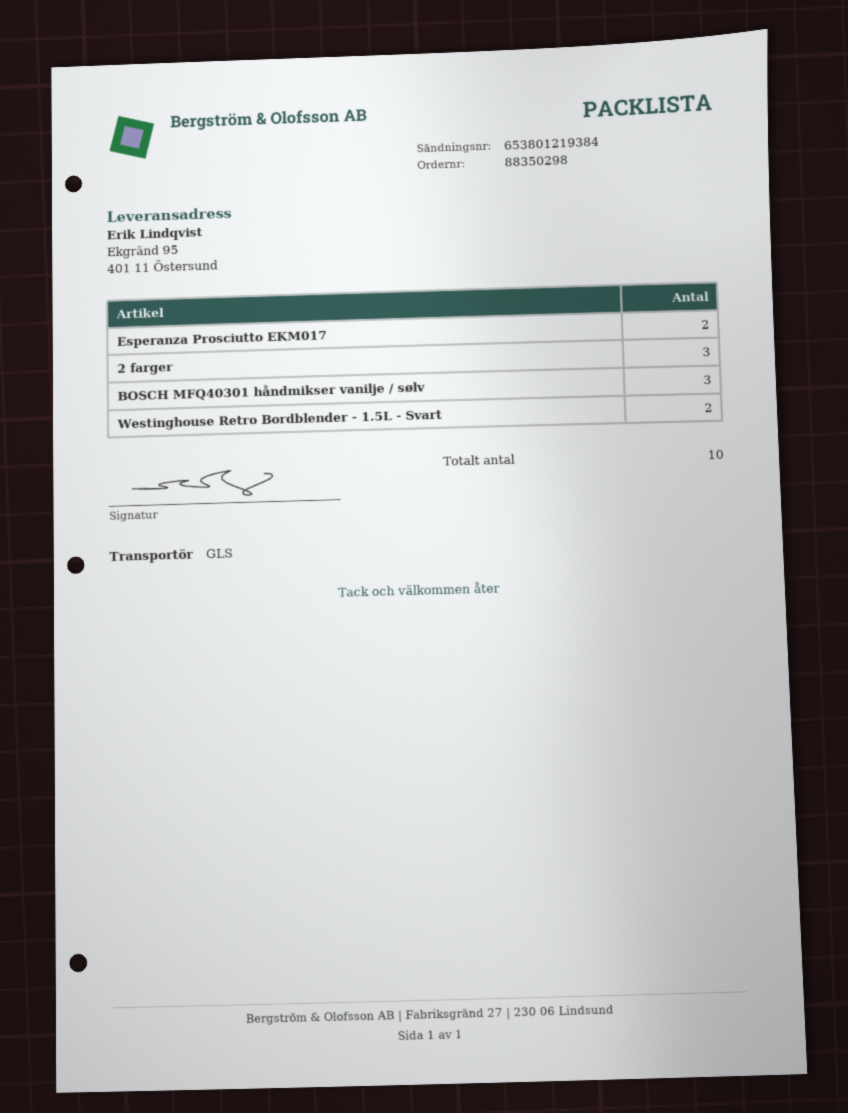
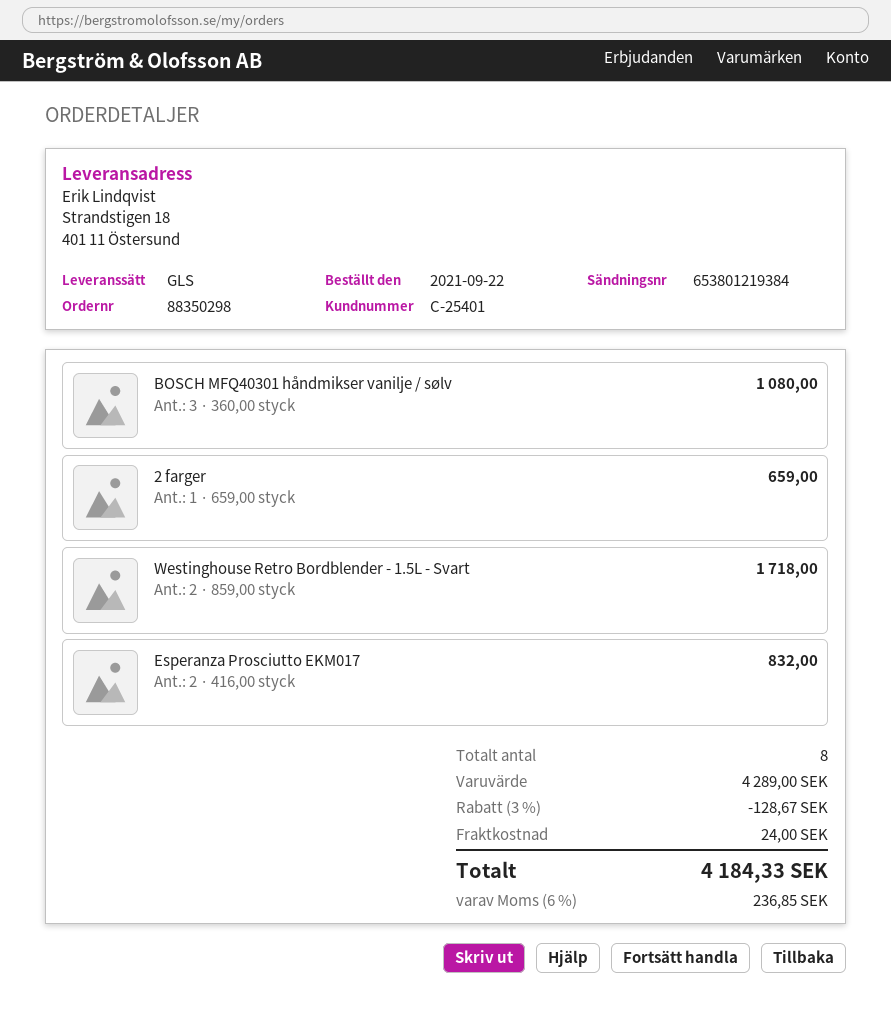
ship to: Ekgränd 95, 401 11 Östersund -> Strandstigen 18, 401 11 Östersund
2 farger: 3 -> 1
total quantity: 10 -> 8

